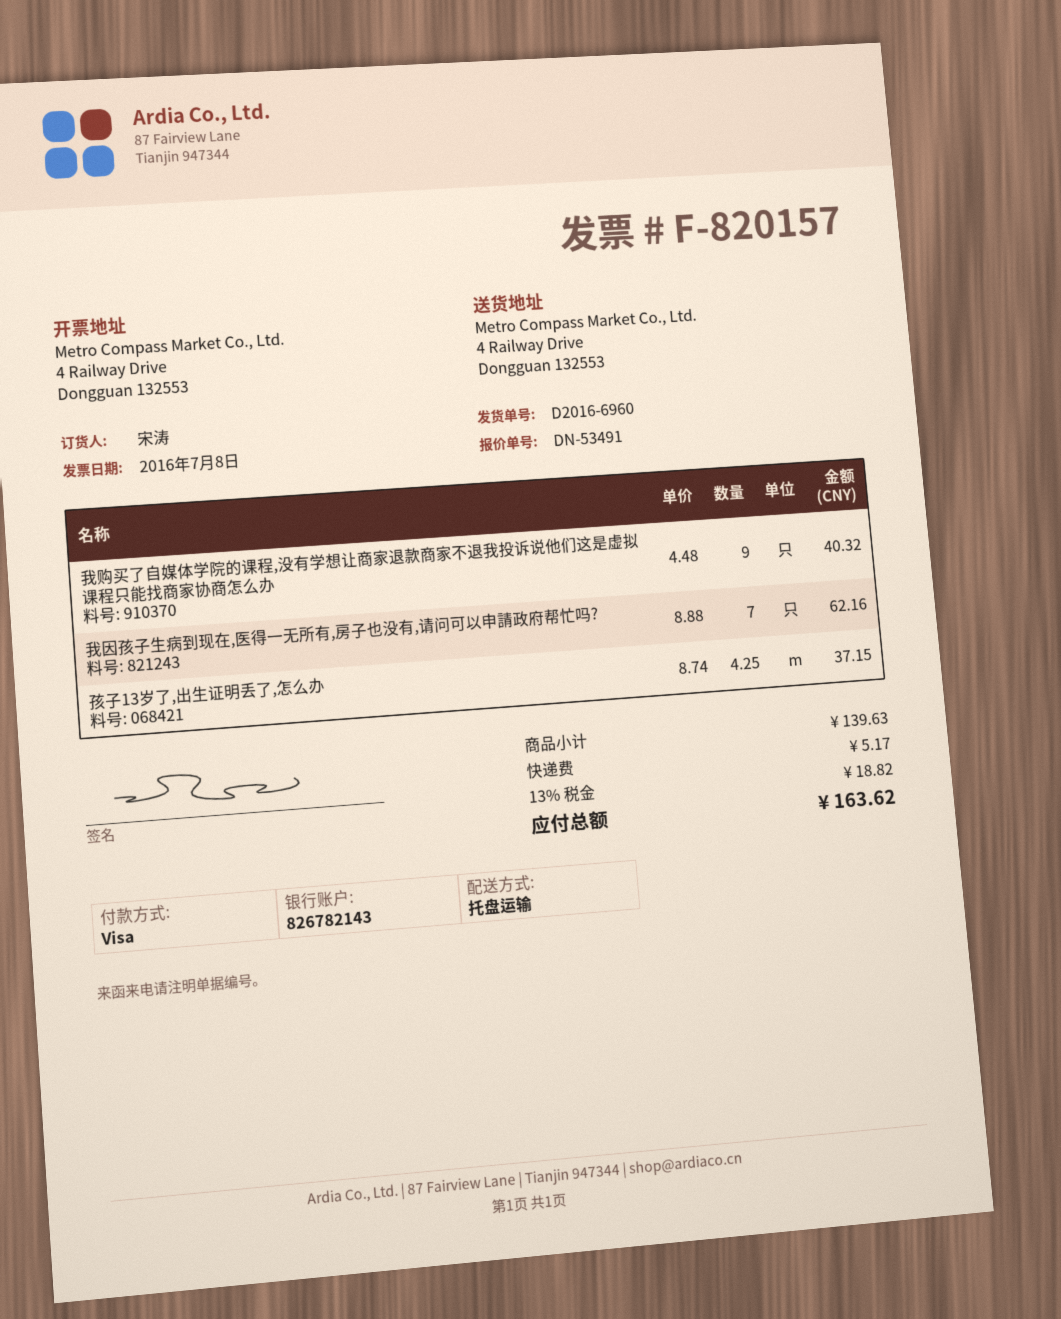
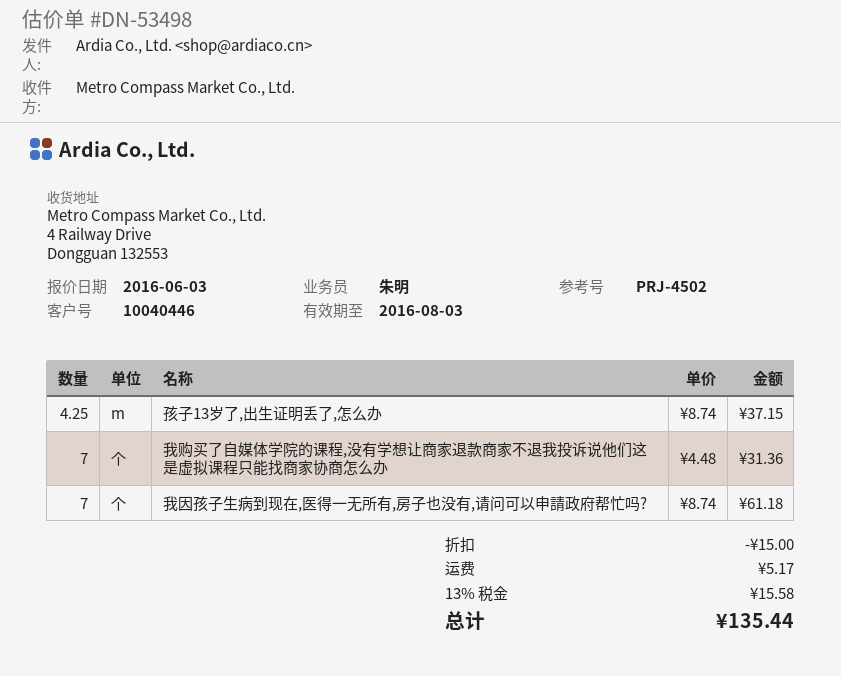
quote number: DN-53491 -> DN-53498
我购买了自媒体学院的课程,没有学想让商家退款商家不退我投诉说他们这是虚拟课程只能找商家协商怎么办: 9 x 4.48 = 40.32 -> 7 x 4.48 = 31.36
我因孩子生病到现在,医得一无所有,房子也没有,请问可以申請政府帮忙吗?: 7 x 8.88 = 62.16 -> 7 x 8.74 = 61.18
discount: none -> 15.00
tax: 13% = 18.82 -> 13% = 15.58
total: 163.62 -> 135.44

